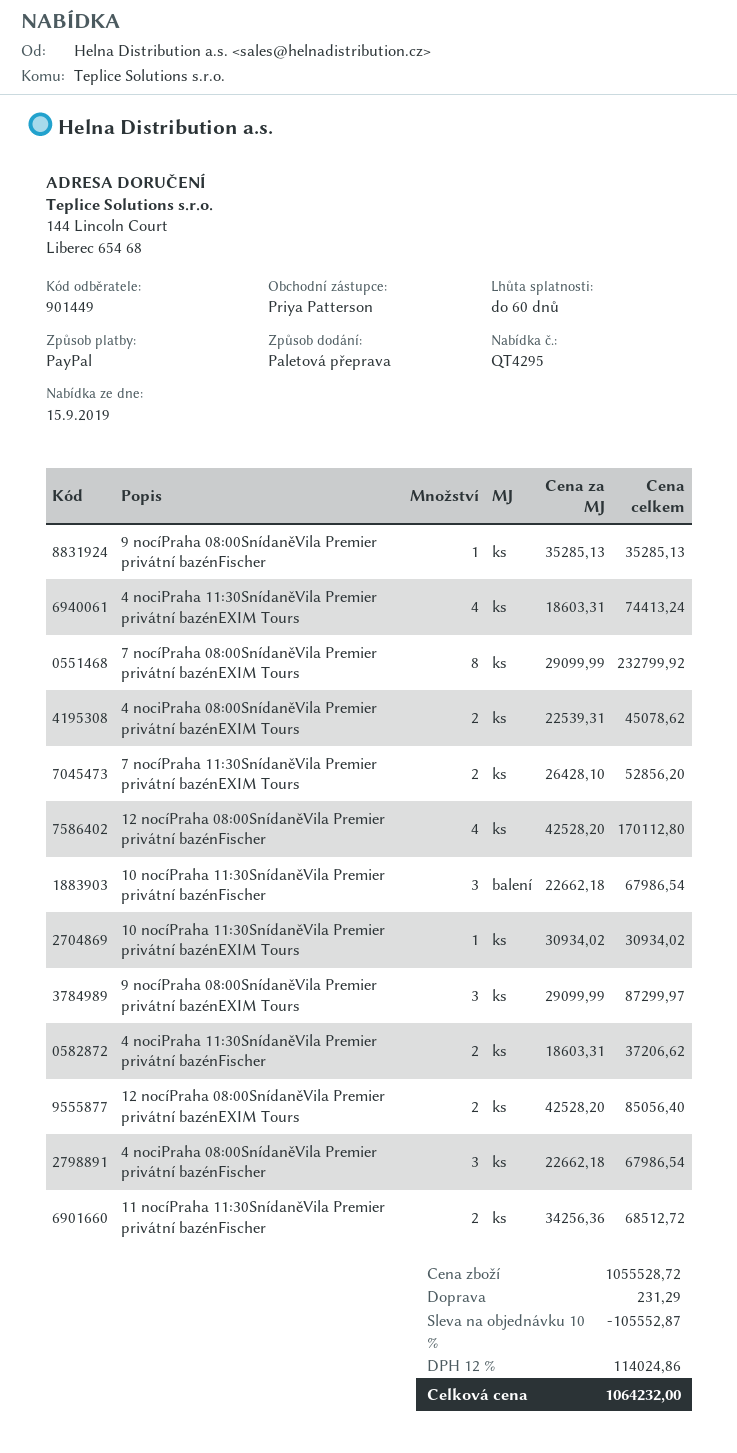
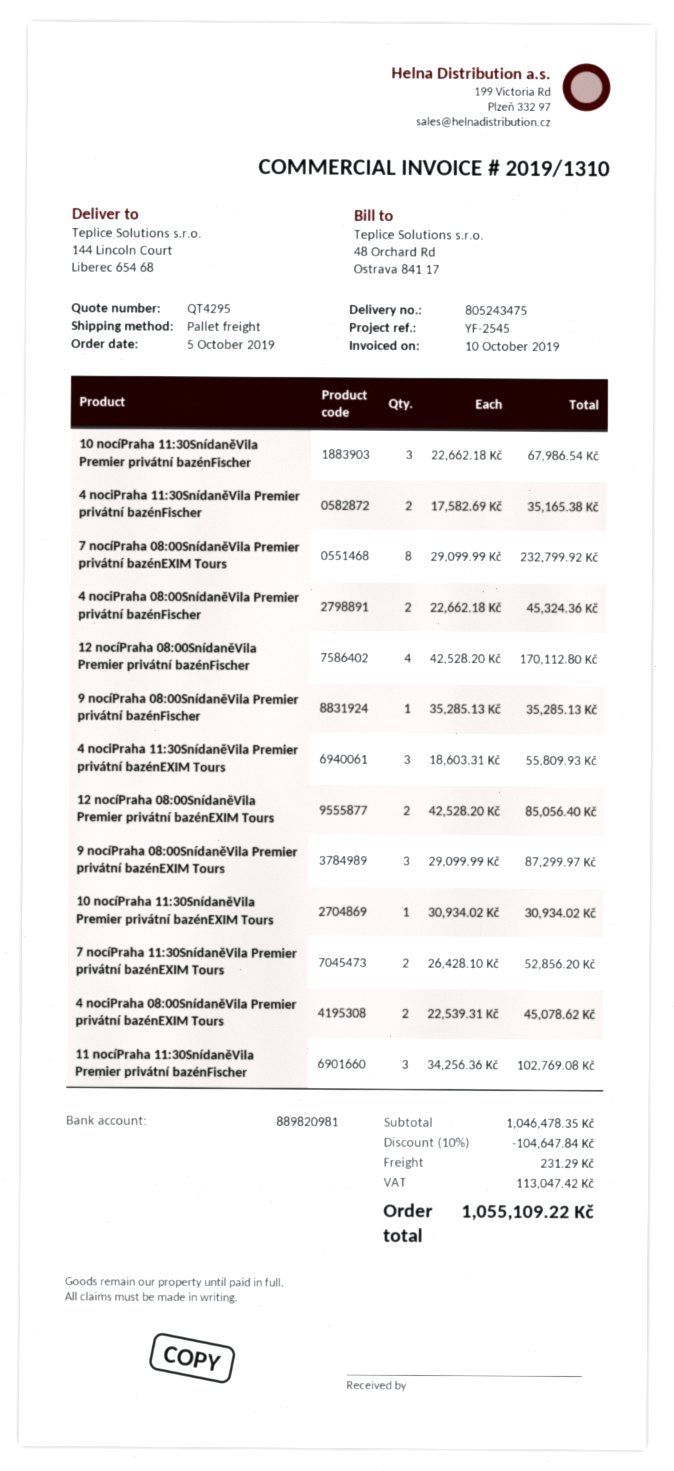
4 nociPraha 11:30SnídaněVila Premier privátní bazénEXIM Tours: 4 x 18603.31 = 74413.24 -> 3 x 18603.31 = 55809.93
4 nociPraha 11:30SnídaněVila Premier privátní bazénFischer: 2 x 18603.31 = 37206.62 -> 2 x 17582.69 = 35165.38
4 nociPraha 08:00SnídaněVila Premier privátní bazénFischer: 3 x 22662.18 = 67986.54 -> 2 x 22662.18 = 45324.36
11 nocíPraha 11:30SnídaněVila Premier privátní bazénFischer: 2 x 34256.36 = 68512.72 -> 3 x 34256.36 = 102769.08
subtotal: 1055528.72 -> 1046478.35
discount: 10% = 105552.87 -> 10% = 104647.84
tax: 114024.86 -> 113047.42
total: 1064232.00 -> 1055109.22

